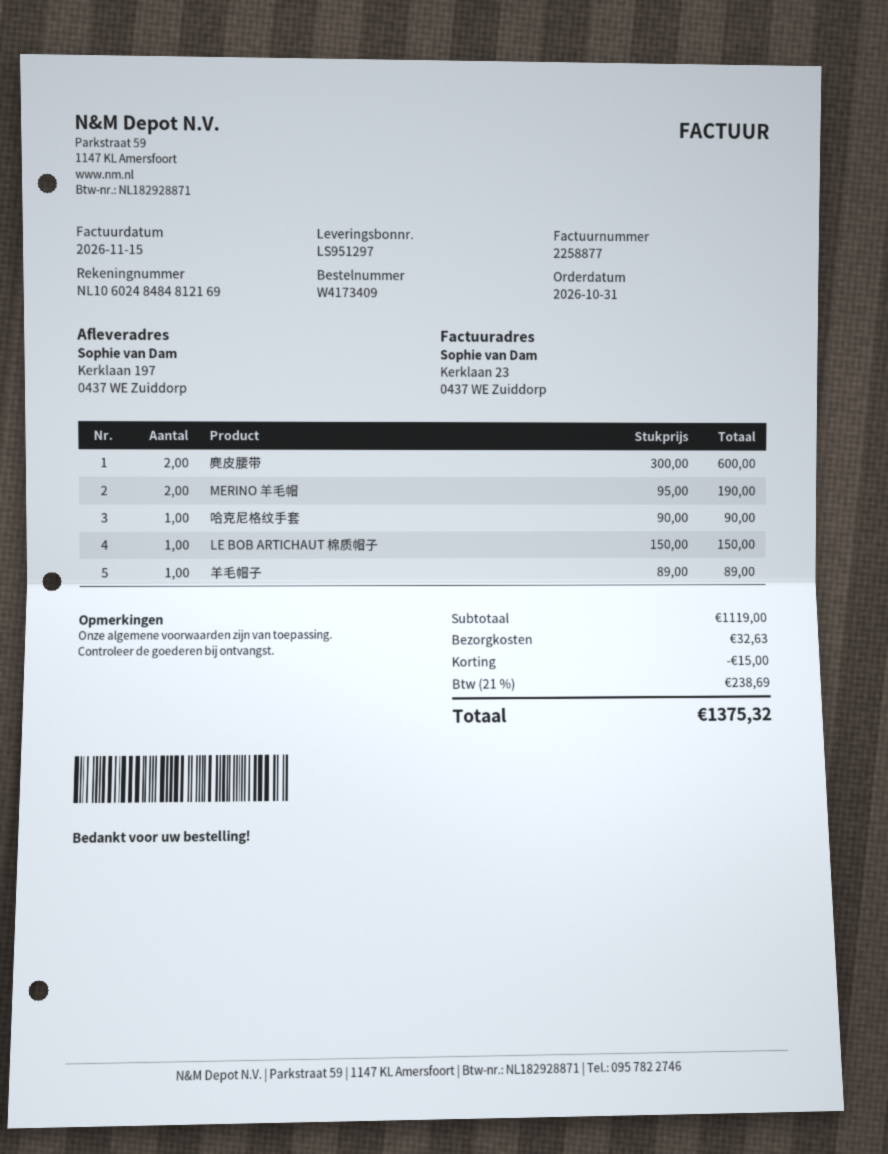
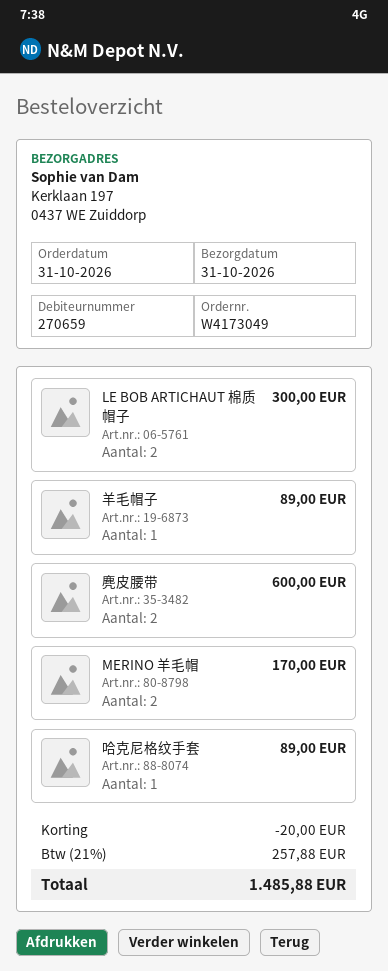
order number: W4173409 -> W4173049
MERINO 羊毛帽: 2 for 190.00 -> 2 for 170.00
哈克尼格纹手套: 1 for 90.00 -> 1 for 89.00
LE BOB ARTICHAUT 棉质帽子: 1 for 150.00 -> 2 for 300.00
discount: 15.00 -> 20.00
shipping: 32.63 -> none
tax: 21% = 238.69 -> 21% = 257.88
total: 1375.32 -> 1485.88

